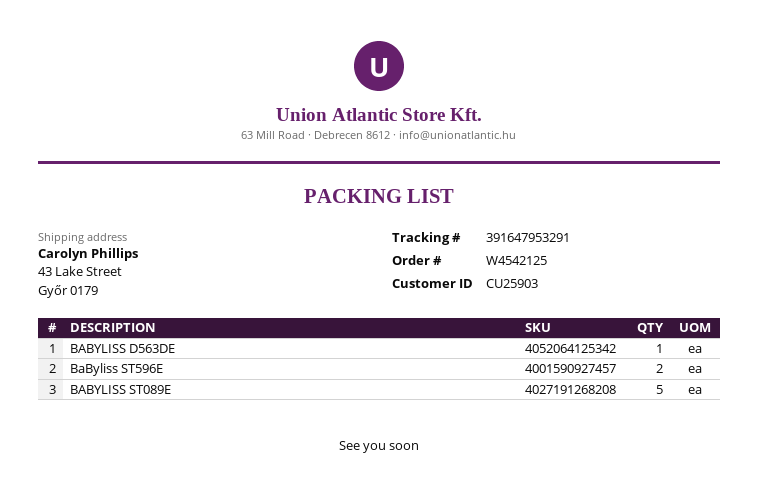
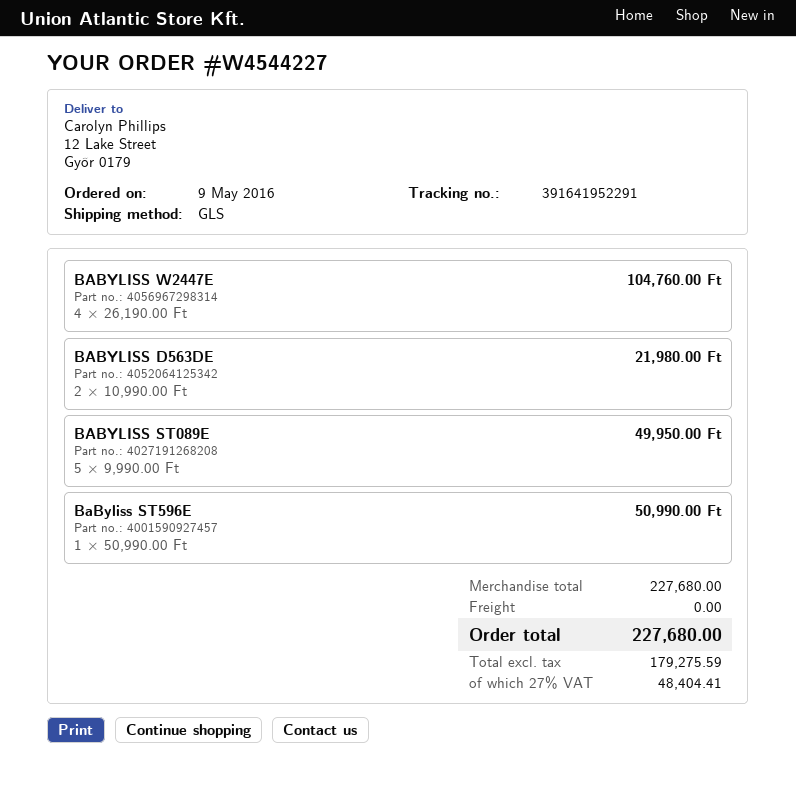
order number: W4542125 -> W4544227
tracking number: 391647953291 -> 391641952291
ship to: 43 Lake Street, Győr 0179 -> 12 Lake Street, Győr 0179
BABYLISS D563DE: 1 -> 2
BaByliss ST596E: 2 -> 1
BABYLISS W2447E: none -> 4

